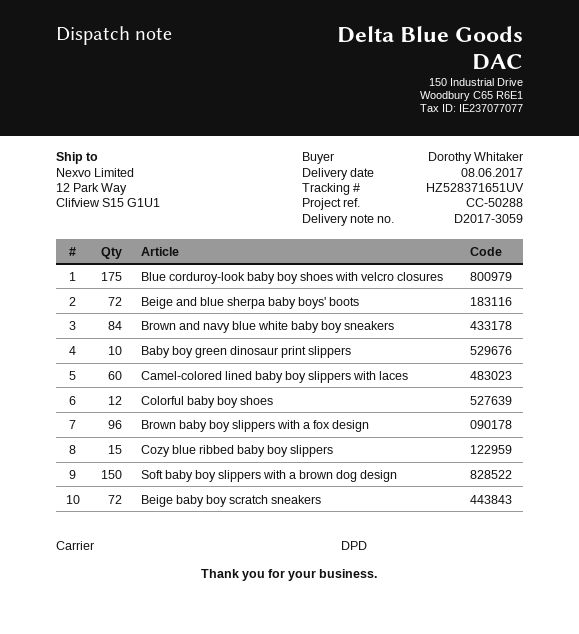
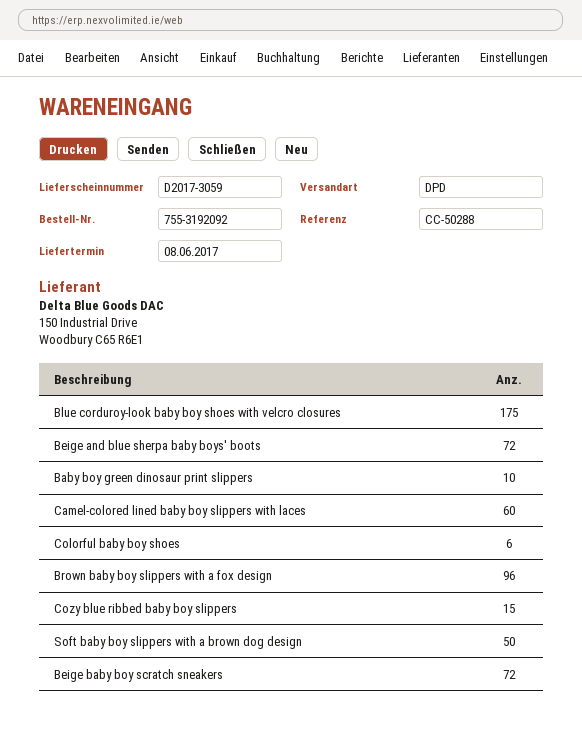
Brown and navy blue white baby boy sneakers: 84 -> none
Colorful baby boy shoes: 12 -> 6
Soft baby boy slippers with a brown dog design: 150 -> 50

